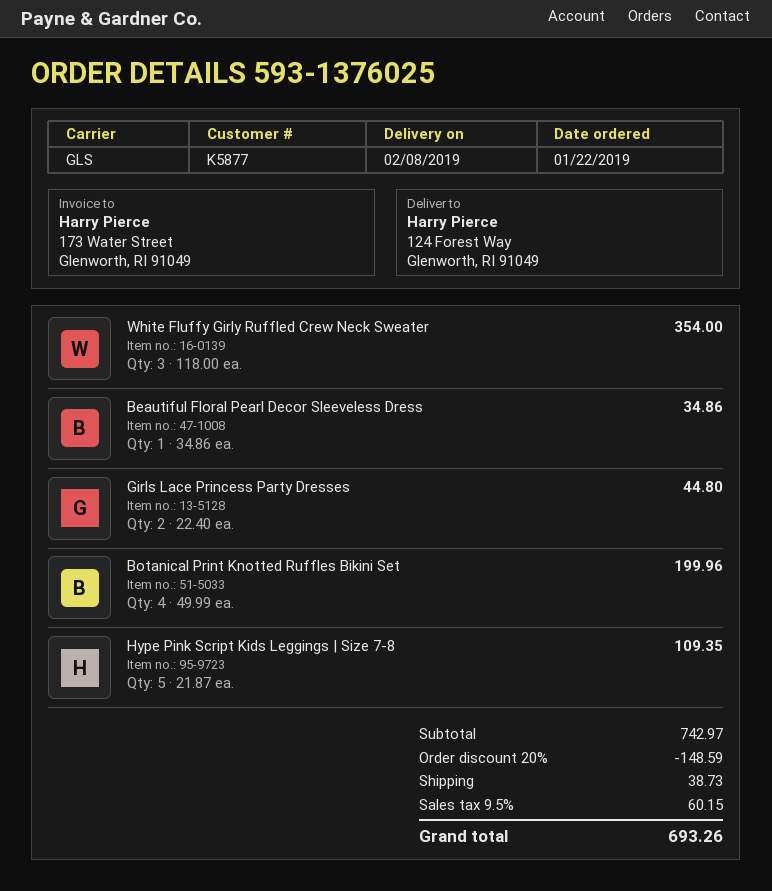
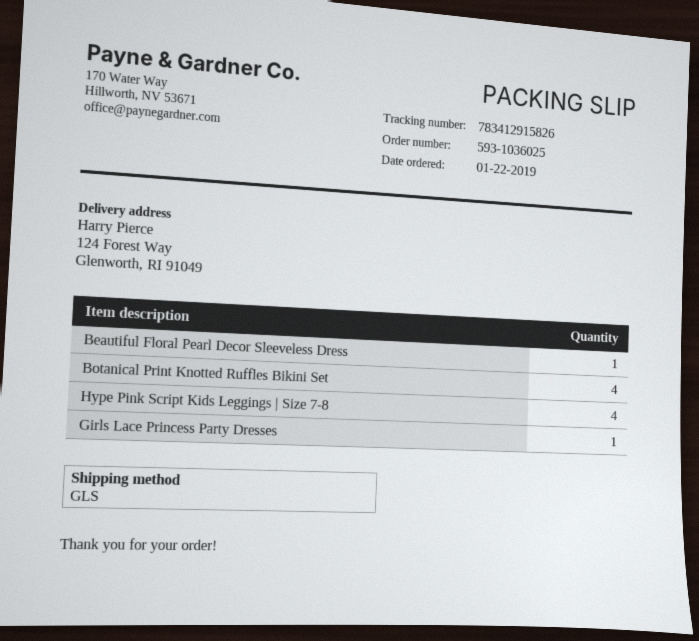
order number: 593-1376025 -> 593-1036025
White Fluffy Girly Ruffled Crew Neck Sweater: 3 -> none
Girls Lace Princess Party Dresses: 2 -> 1
Hype Pink Script Kids Leggings | Size 7-8: 5 -> 4

